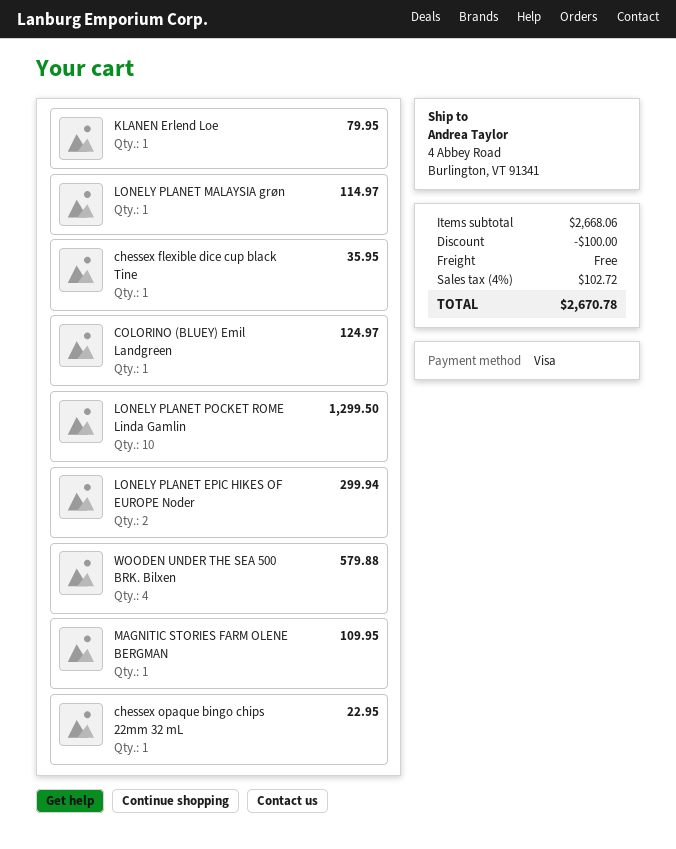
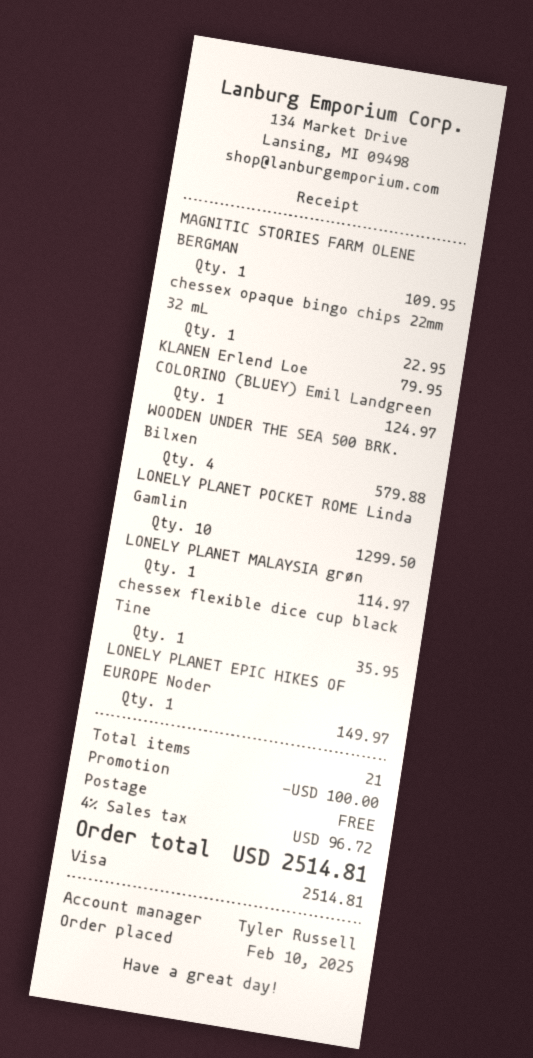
LONELY PLANET EPIC HIKES OF EUROPE Noder: 2 for 299.94 -> 1 for 149.97
tax: 4% = 102.72 -> 4% = 96.72
total: 2670.78 -> 2514.81

